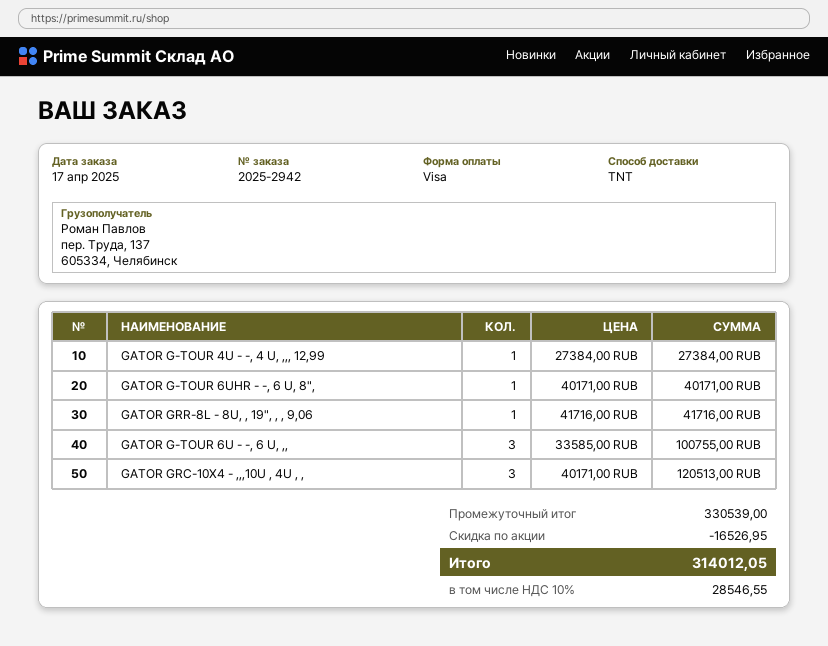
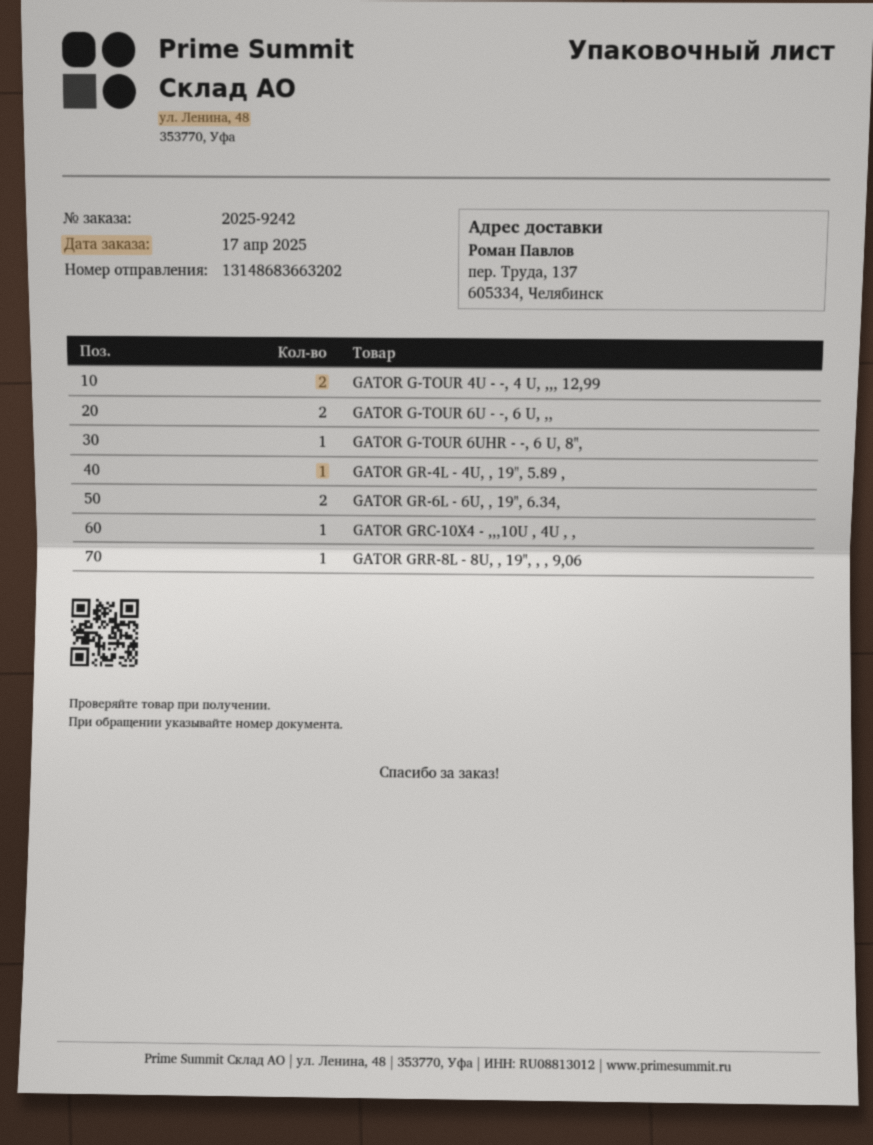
order number: 2025-2942 -> 2025-9242
GATOR G-TOUR 4U - -, 4 U, ,,, 12,99: 1 -> 2
GATOR G-TOUR 6U - -, 6 U, ,,: 3 -> 2
GATOR GRC-10X4 - ,,,10U , 4U , ,: 3 -> 1
GATOR GR-4L - 4U, , 19", 5.89 ,: none -> 1
GATOR GR-6L - 6U, , 19", 6.34,: none -> 2

